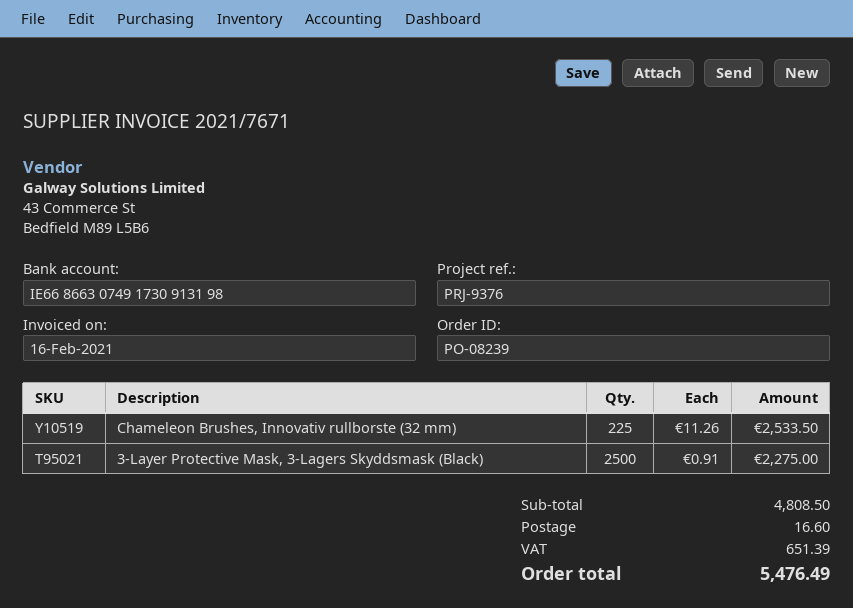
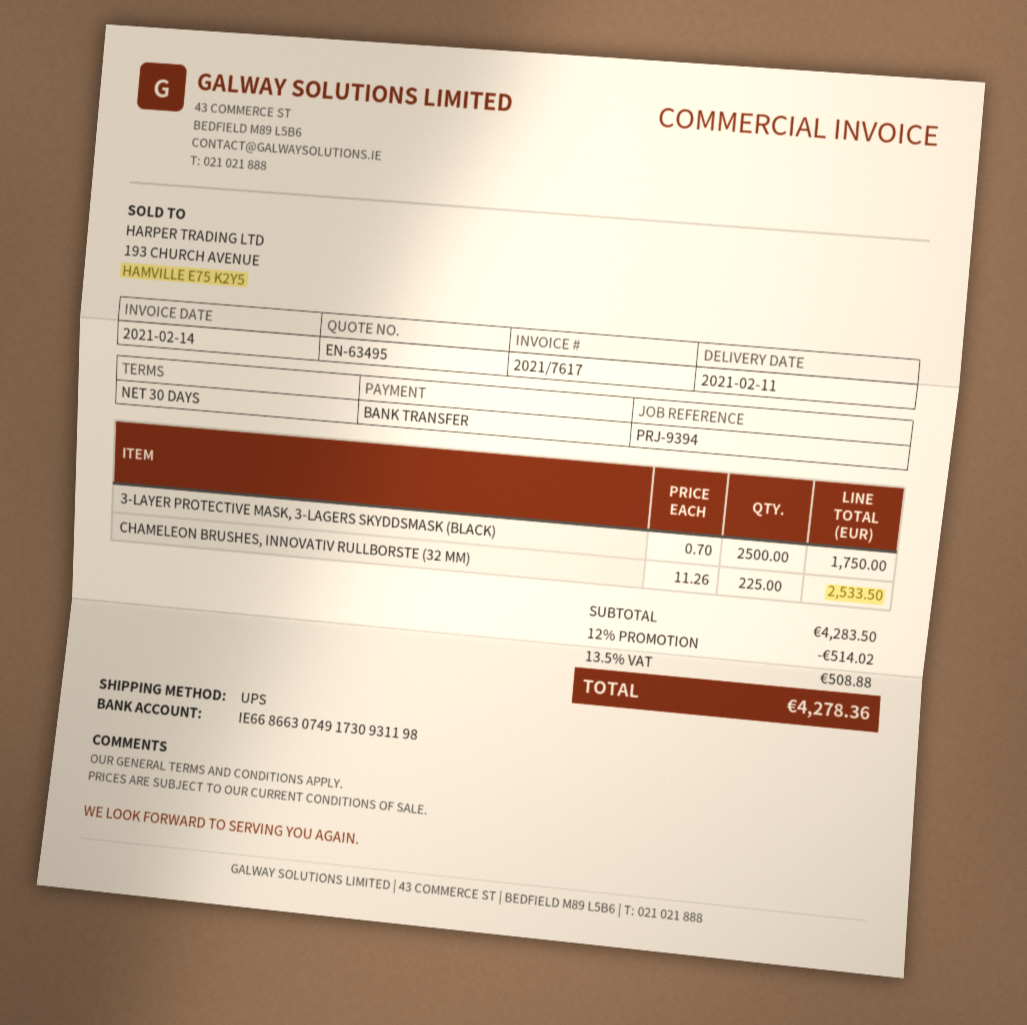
invoice number: 2021/7671 -> 2021/7617
invoice date: 2021-02-16 -> 2021-02-14
reference: PRJ-9376 -> PRJ-9394
bank account: IE66866307491730913198 -> IE66866307491730931198
3-Layer Protective Mask, 3-Lagers Skyddsmask (Black): 2500 x 0.91 = 2275.00 -> 2500 x 0.70 = 1750.00
subtotal: 4808.50 -> 4283.50
discount: none -> 12% = 514.02
shipping: 16.60 -> none
tax: 651.39 -> 508.88
total: 5476.49 -> 4278.36

